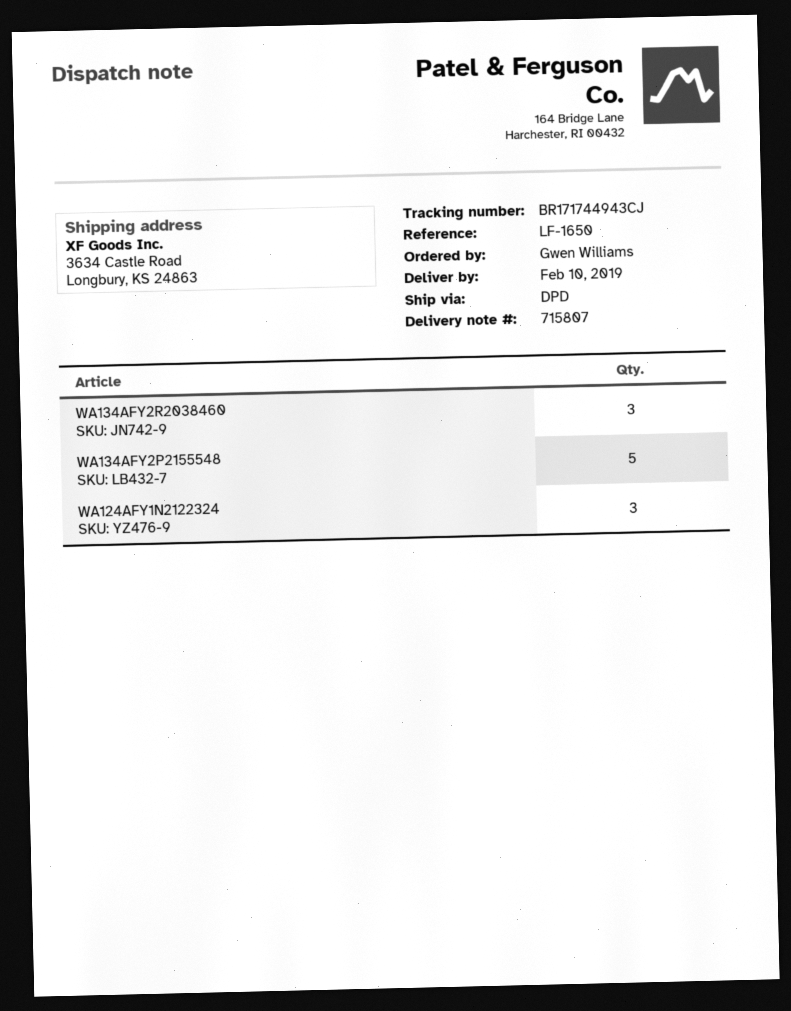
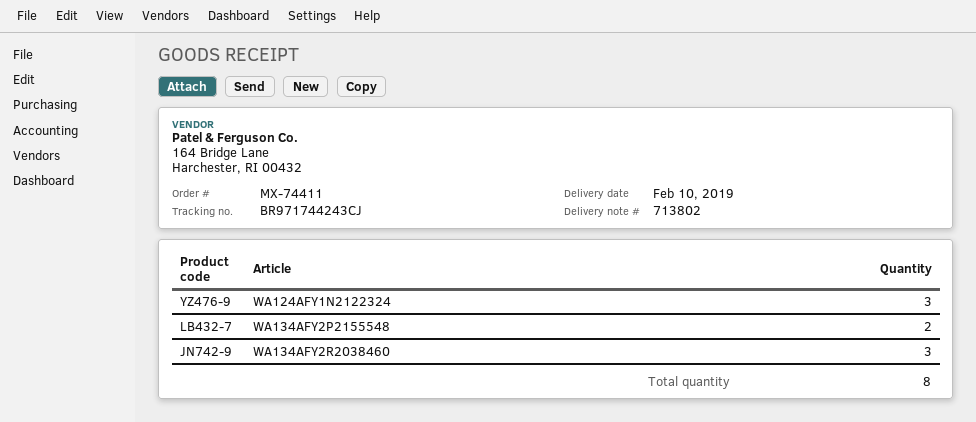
delivery note number: 715807 -> 713802
tracking number: BR171744943CJ -> BR971744243CJ
WA134AFY2P2155548: 5 -> 2

